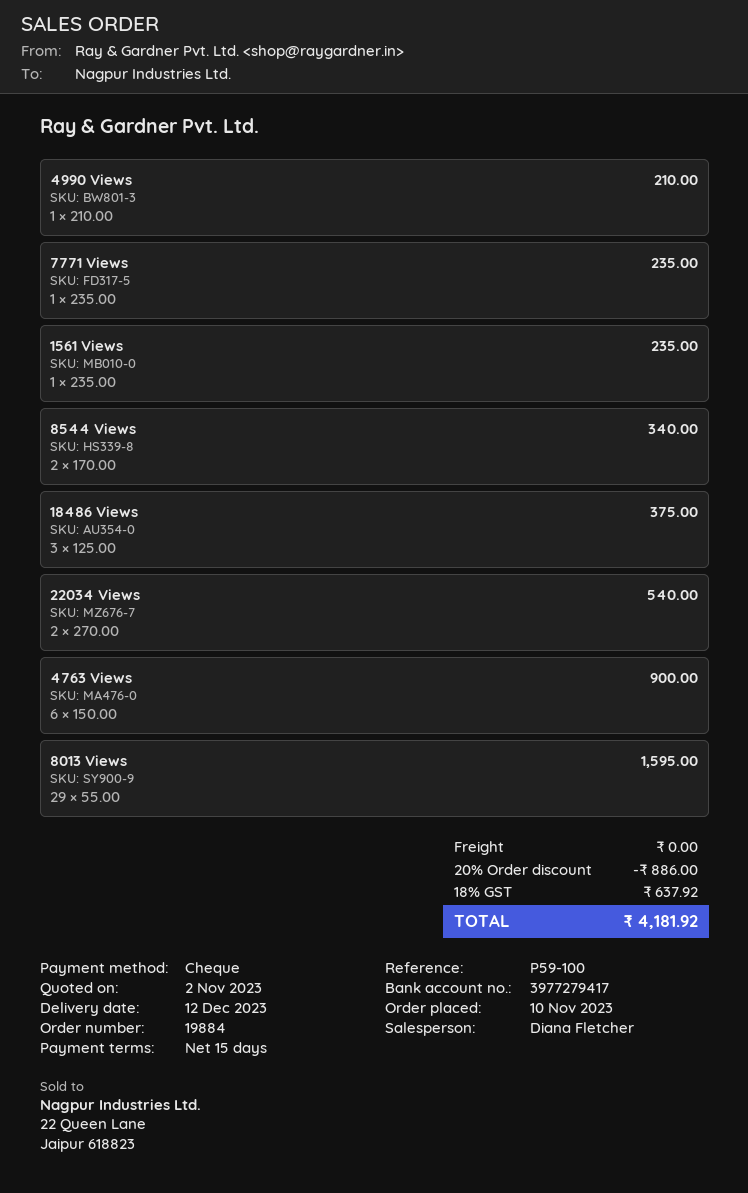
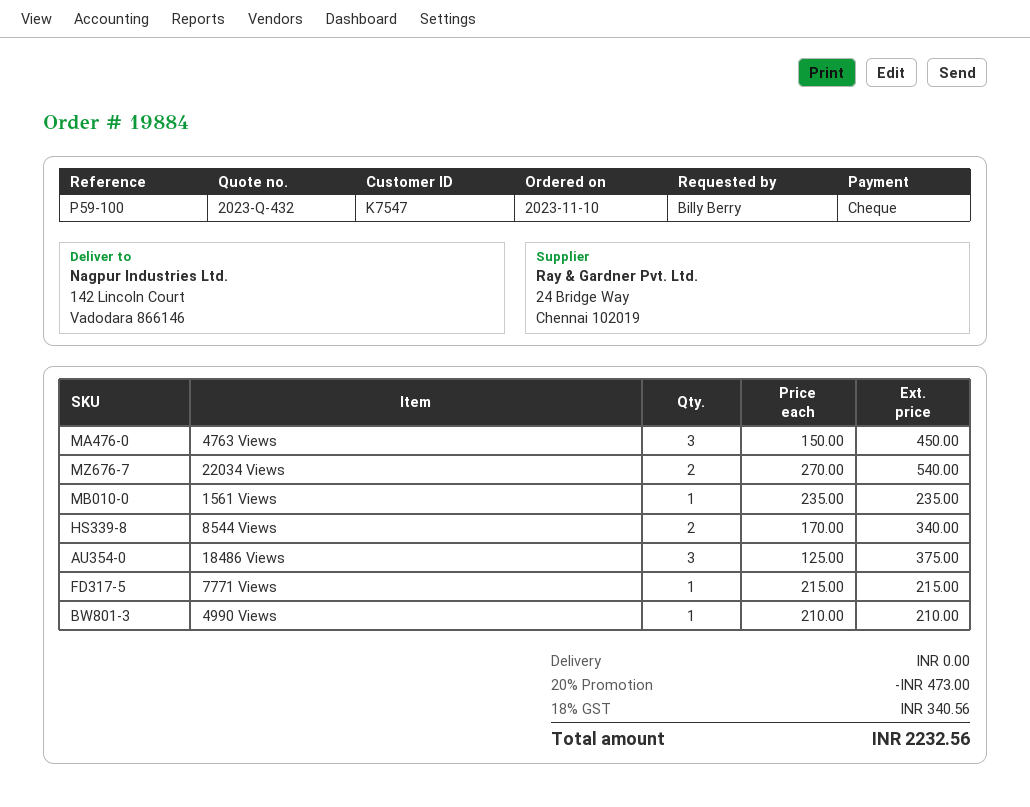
7771 Views: 1 x 235.00 = 235.00 -> 1 x 215.00 = 215.00
4763 Views: 6 x 150.00 = 900.00 -> 3 x 150.00 = 450.00
8013 Views: 29 x 55.00 = 1595.00 -> none
discount: 20% = 886.00 -> 20% = 473.00
tax: 18% = 637.92 -> 18% = 340.56
total: 4181.92 -> 2232.56

